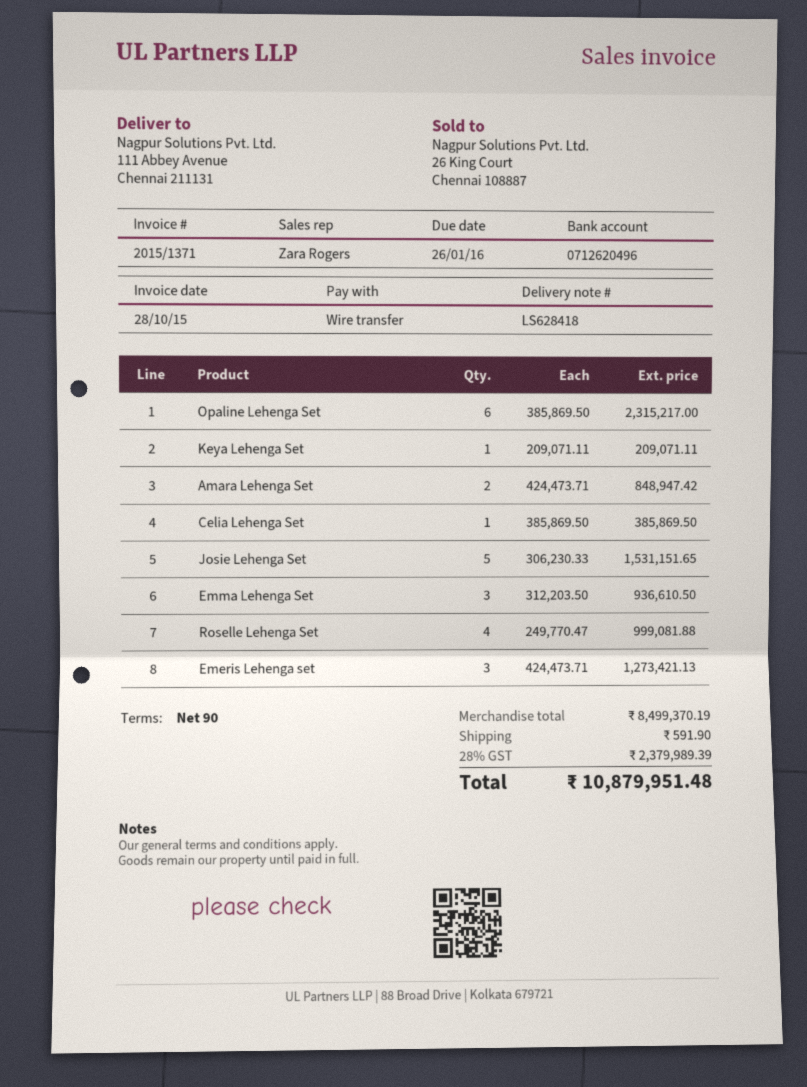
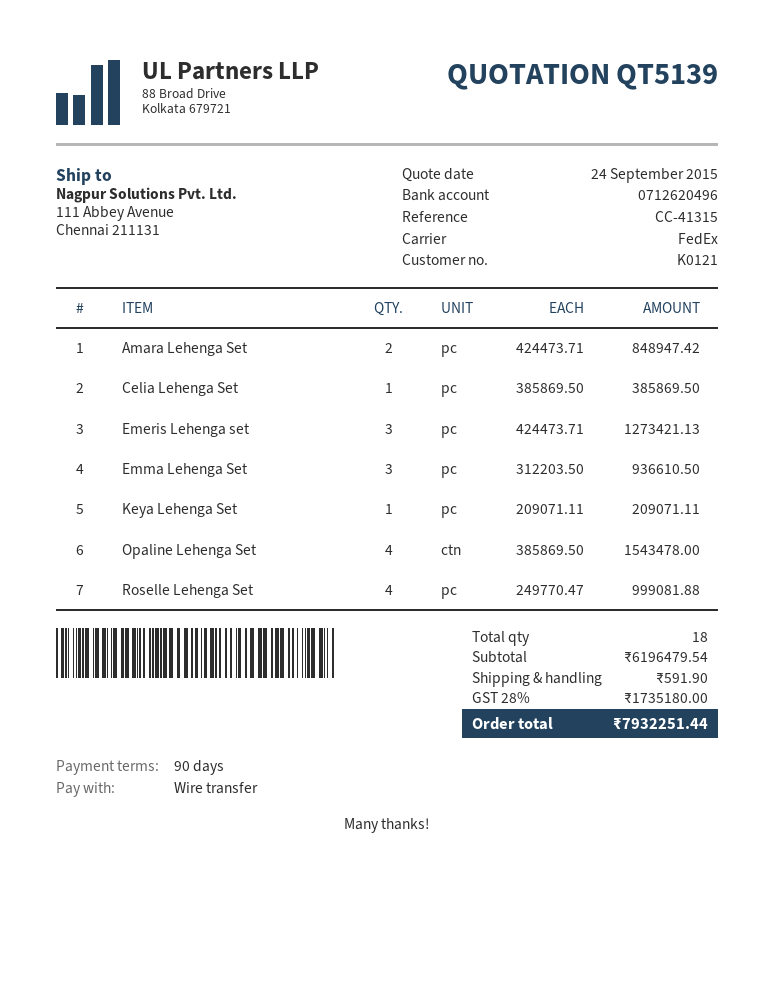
Opaline Lehenga Set: 6 x 385869.50 = 2315217.00 -> 4 x 385869.50 = 1543478.00
Josie Lehenga Set: 5 x 306230.33 = 1531151.65 -> none
subtotal: 8499370.19 -> 6196479.54
tax: 28% = 2379989.39 -> 28% = 1735180.00
total: 10879951.48 -> 7932251.44

